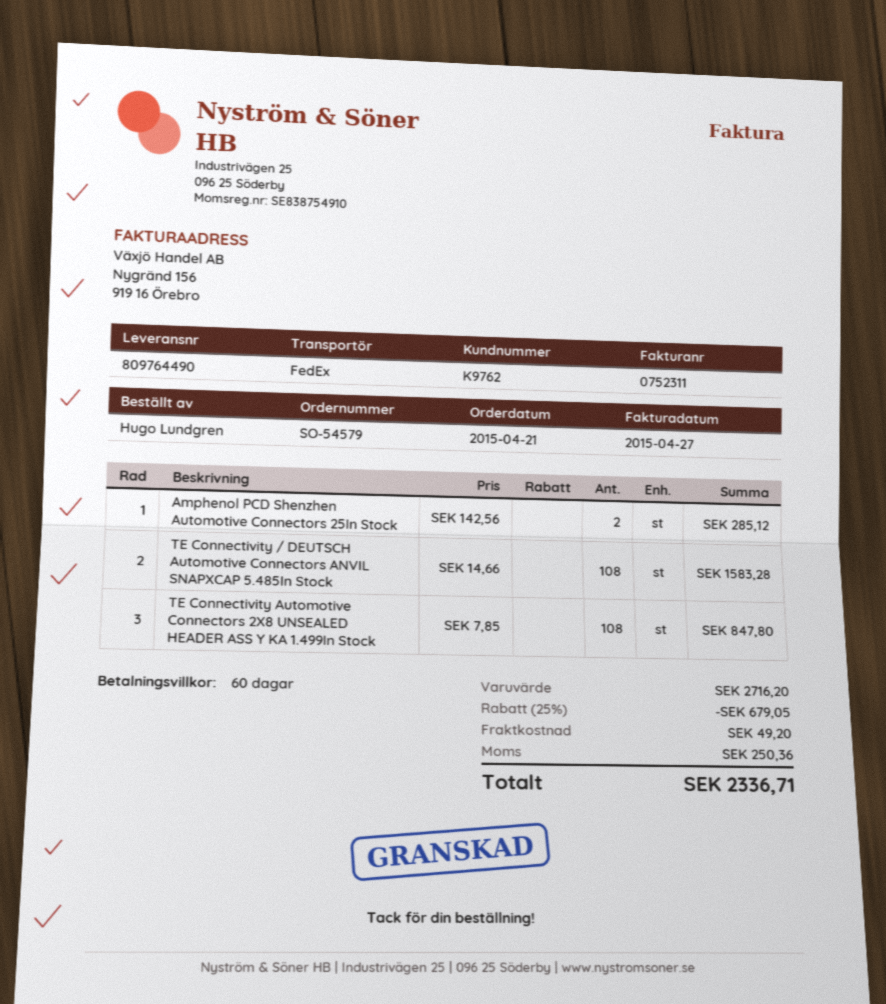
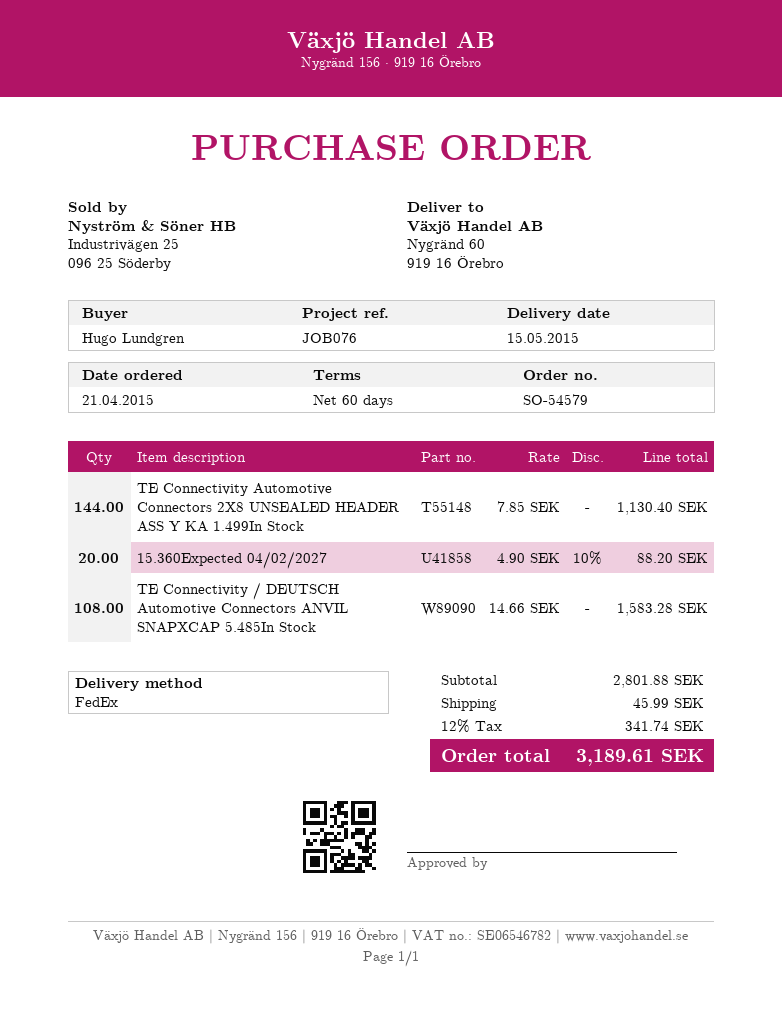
Amphenol PCD Shenzhen Automotive Connectors 25In Stock: 2 x 142.56 = 285.12 -> none
TE Connectivity Automotive Connectors 2X8 UNSEALED HEADER ASS Y KA 1.499In Stock: 108 x 7.85 = 847.80 -> 144 x 7.85 = 1130.40
15.360Expected 04/02/2027: none -> 20 x 4.90 - 10% = 88.20
subtotal: 2716.20 -> 2801.88
discount: 25% = 679.05 -> none
shipping: 49.20 -> 45.99
tax: 250.36 -> 341.74
total: 2336.71 -> 3189.61

